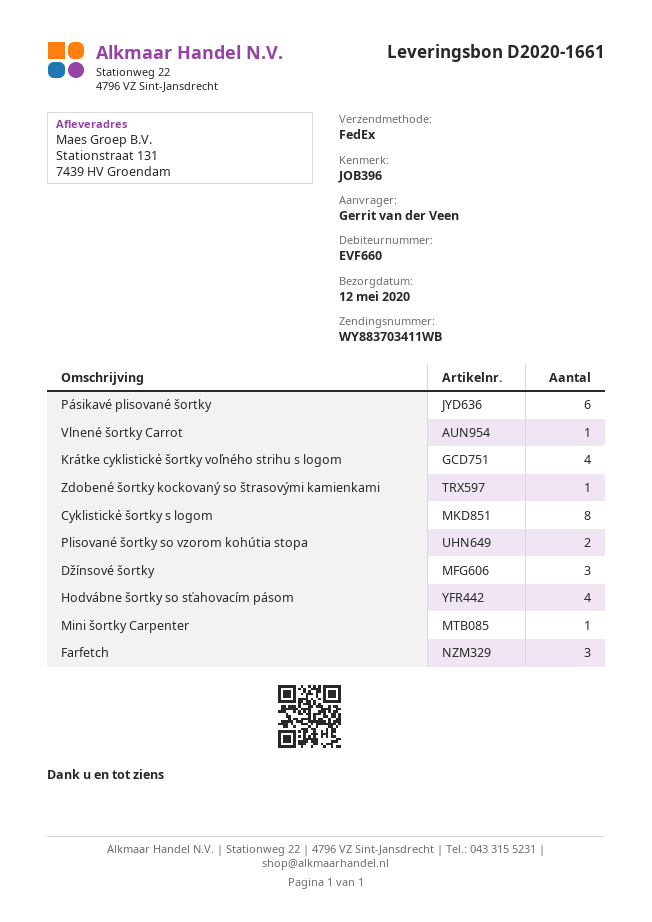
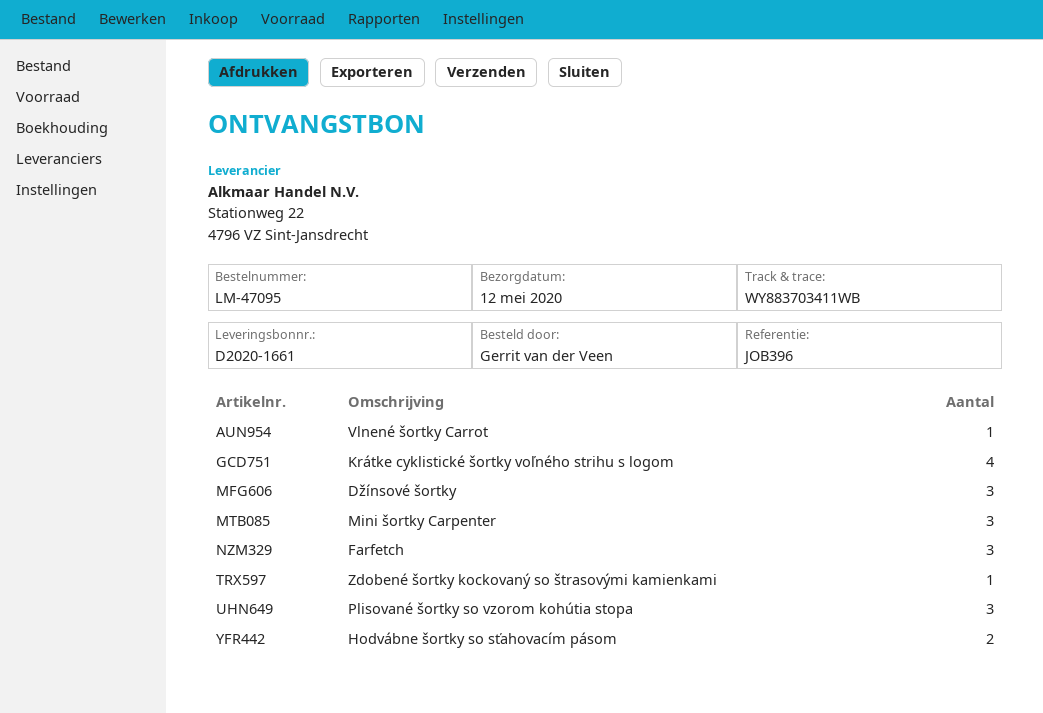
Pásikavé plisované šortky: 6 -> none
Cyklistické šortky s logom: 8 -> none
Plisované šortky so vzorom kohútia stopa: 2 -> 3
Hodvábne šortky so sťahovacím pásom: 4 -> 2
Mini šortky Carpenter: 1 -> 3

